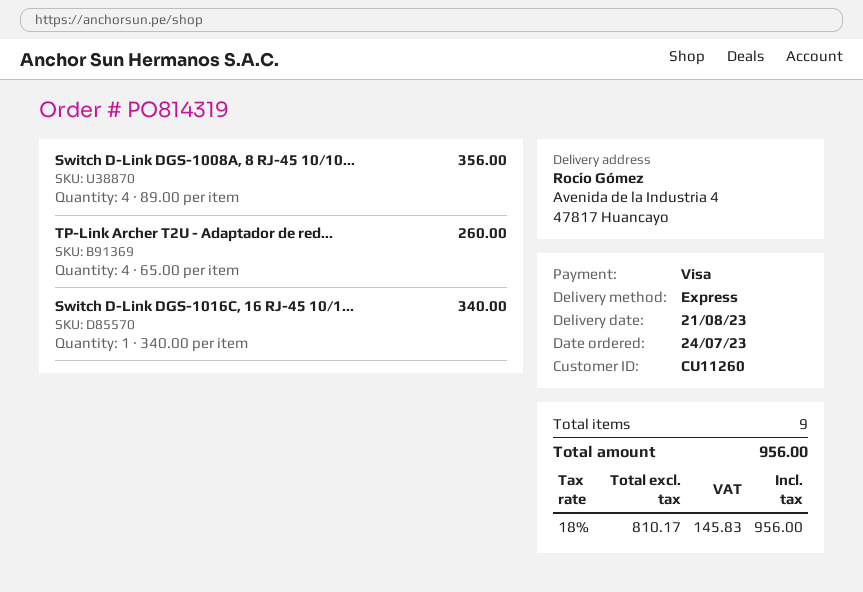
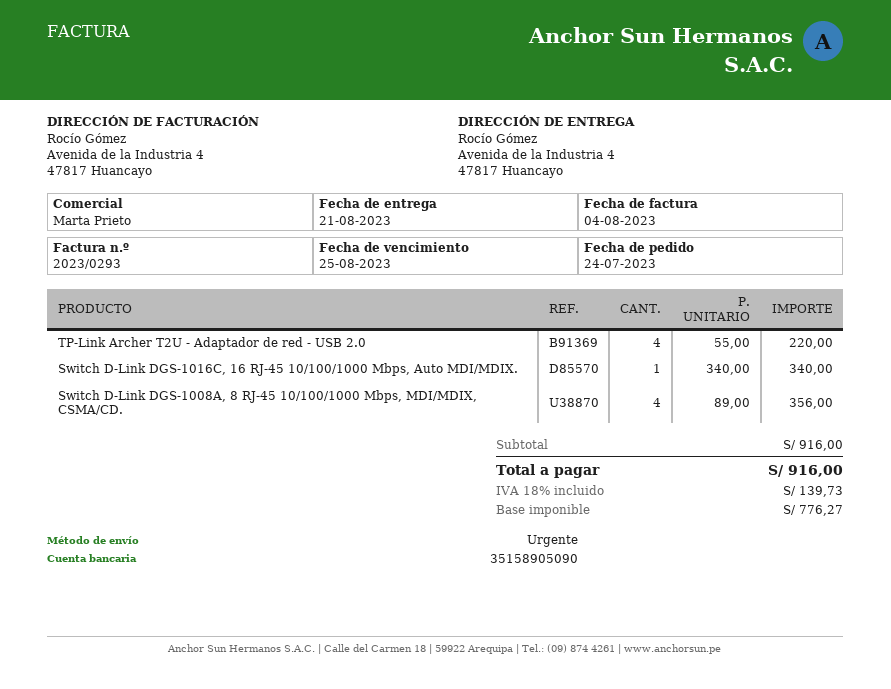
TP-Link Archer T2U - Adaptador de red...: 4 x 65.00 = 260.00 -> 4 x 55.00 = 220.00
net: 810.17 -> 776.27
tax: 18% = 145.83 -> 18% = 139.73
total: 956.00 -> 916.00

